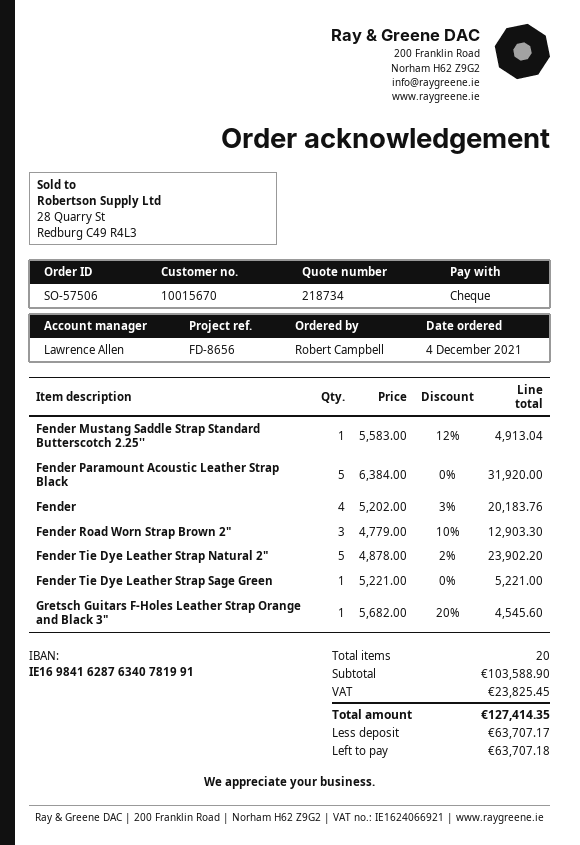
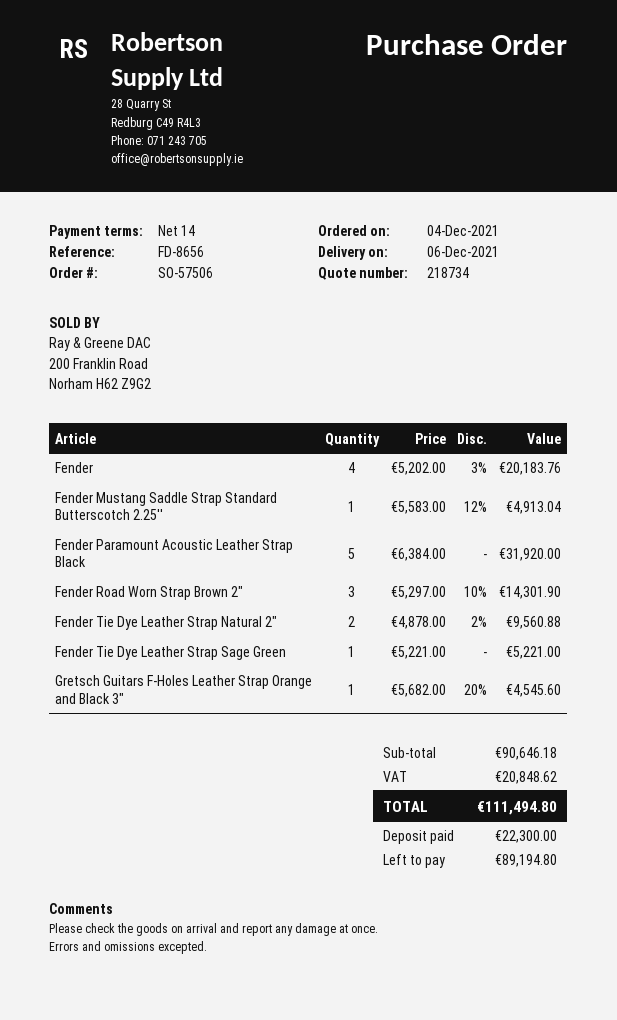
Fender Road Worn Strap Brown 2": 3 x 4779.00 - 10% = 12903.30 -> 3 x 5297.00 - 10% = 14301.90
Fender Tie Dye Leather Strap Natural 2": 5 x 4878.00 - 2% = 23902.20 -> 2 x 4878.00 - 2% = 9560.88
subtotal: 103588.90 -> 90646.18
tax: 23825.45 -> 20848.62
total: 127414.35 -> 111494.80
deposit: 63707.17 -> 22300.00
balance: 63707.18 -> 89194.80

